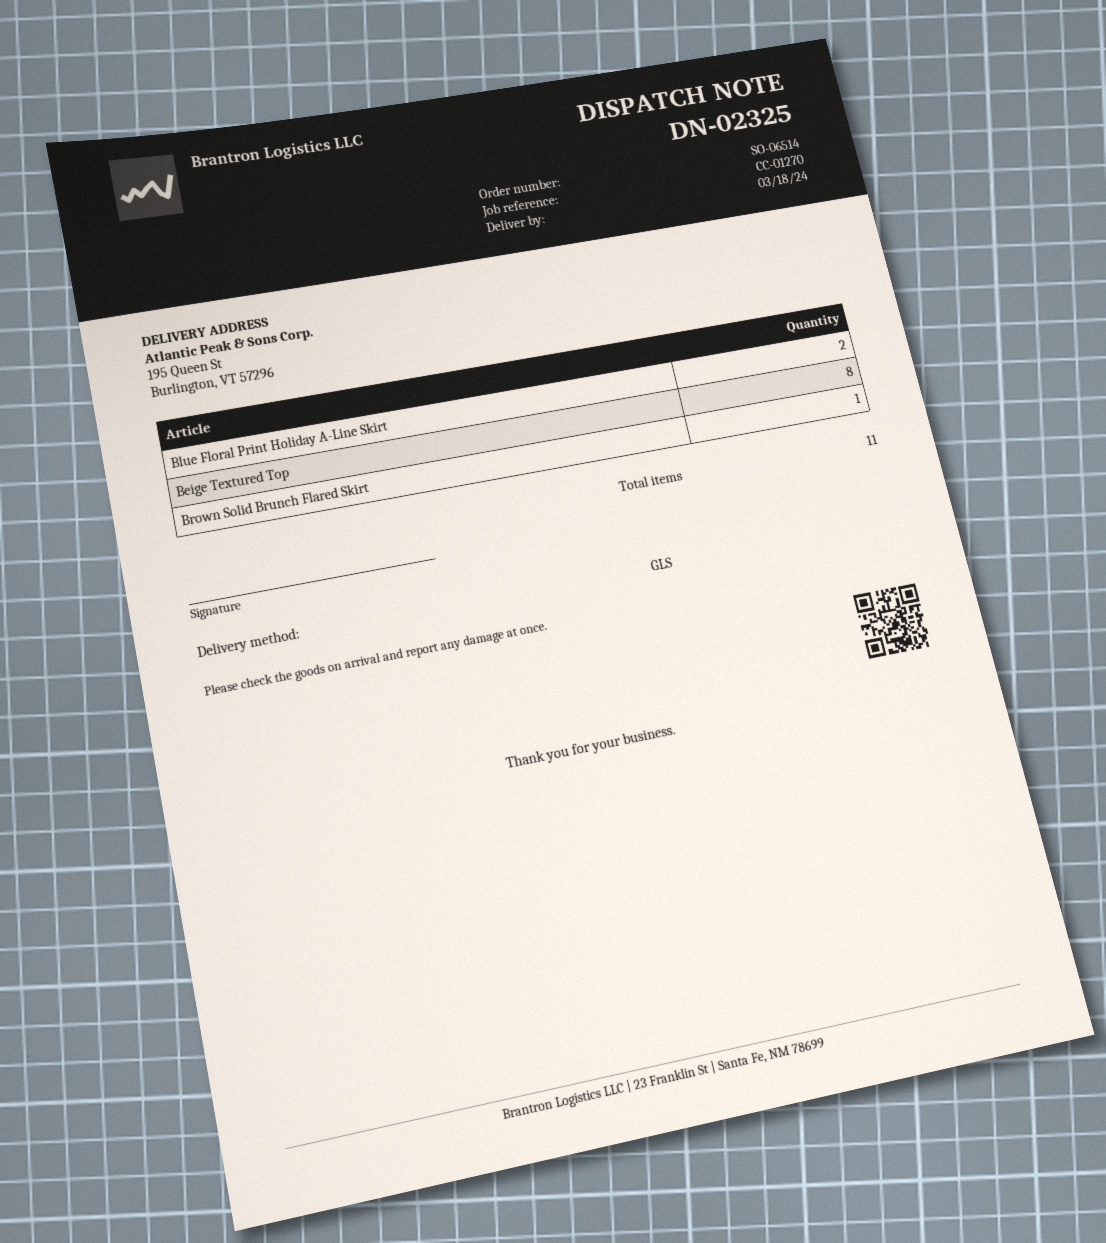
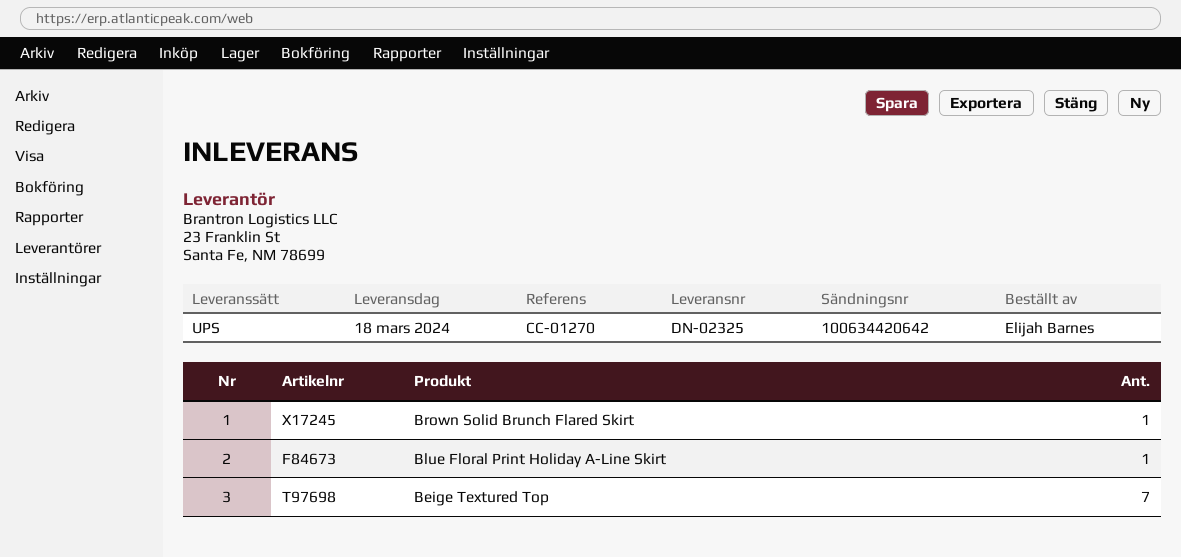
shipping method: GLS -> UPS
Blue Floral Print Holiday A-Line Skirt: 2 -> 1
Beige Textured Top: 8 -> 7

